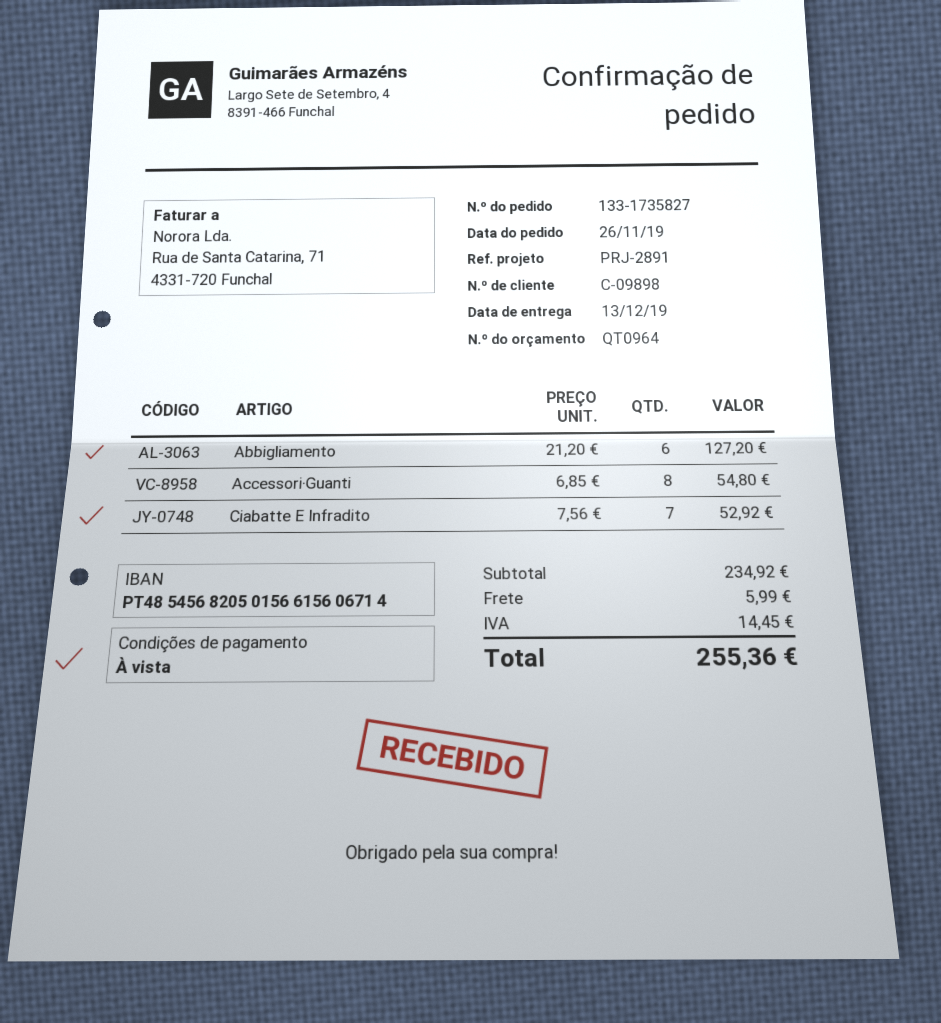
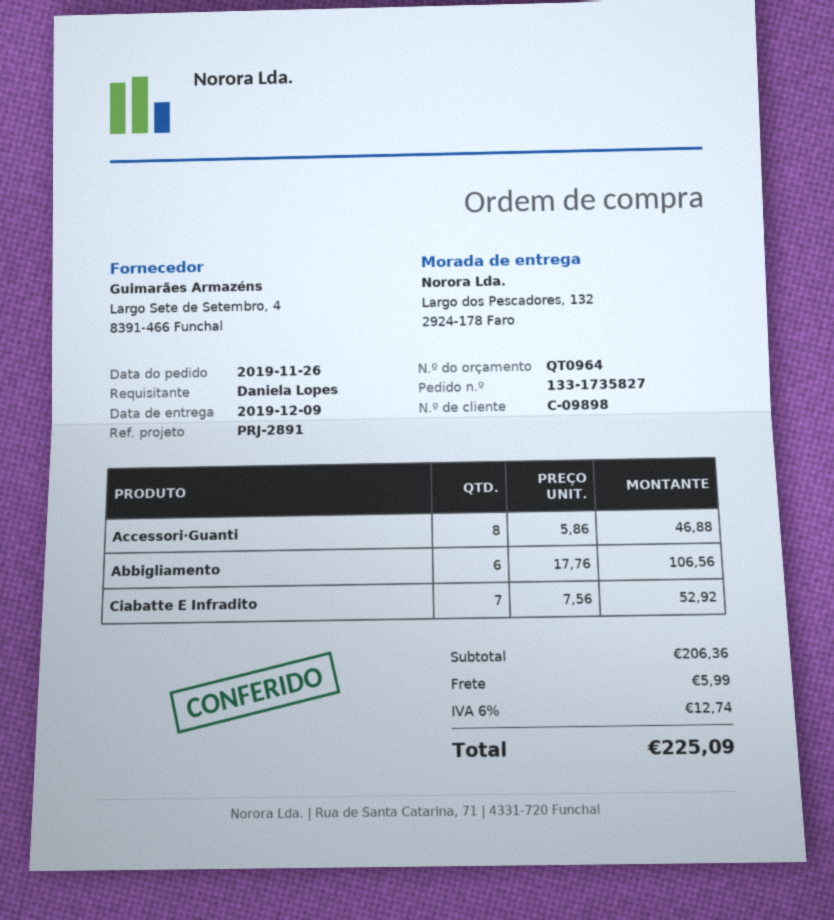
delivery date: 2019-12-13 -> 2019-12-09
Abbigliamento: 6 x 21.20 = 127.20 -> 6 x 17.76 = 106.56
Accessori·Guanti: 8 x 6.85 = 54.80 -> 8 x 5.86 = 46.88
subtotal: 234.92 -> 206.36
tax: 14.45 -> 12.74
total: 255.36 -> 225.09

